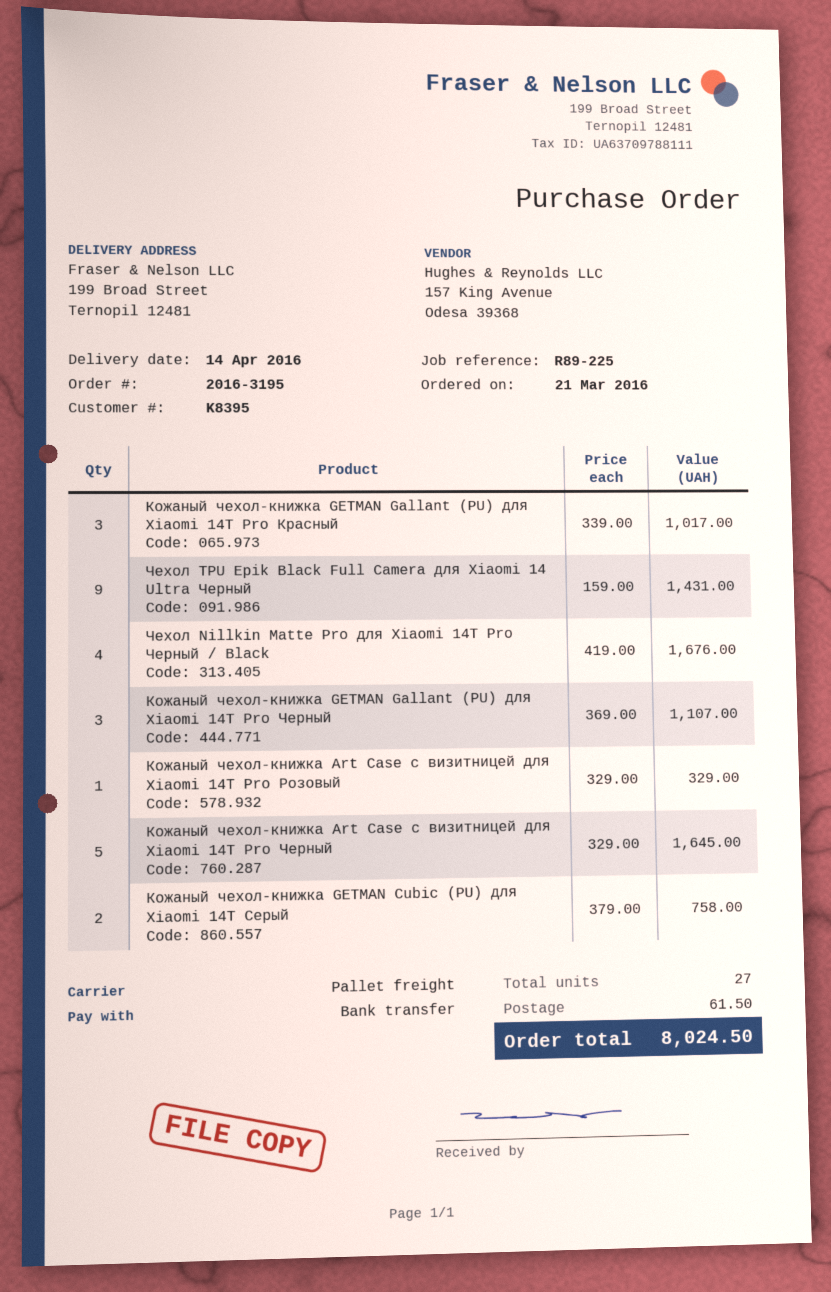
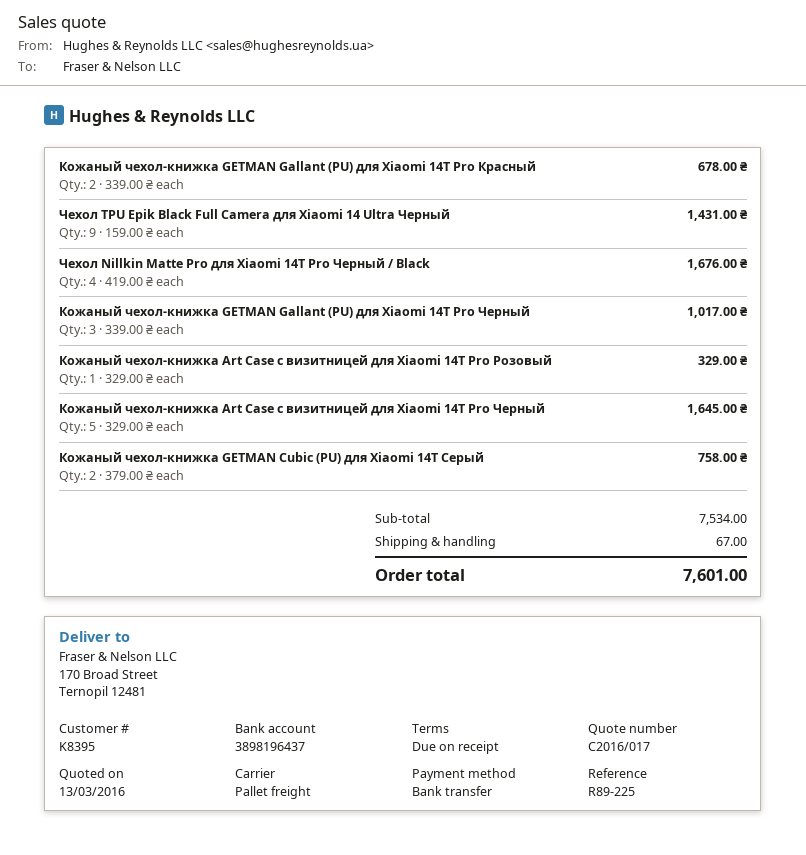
ship to: 199 Broad Street, Ternopil 12481 -> 170 Broad Street, Ternopil 12481
Кожаный чехол-книжка GETMAN Gallant (PU) для Xiaomi 14T Pro Красный: 3 x 339.00 = 1017.00 -> 2 x 339.00 = 678.00
Кожаный чехол-книжка GETMAN Gallant (PU) для Xiaomi 14T Pro Черный: 3 x 369.00 = 1107.00 -> 3 x 339.00 = 1017.00
shipping: 61.50 -> 67.00
total: 8024.50 -> 7601.00

